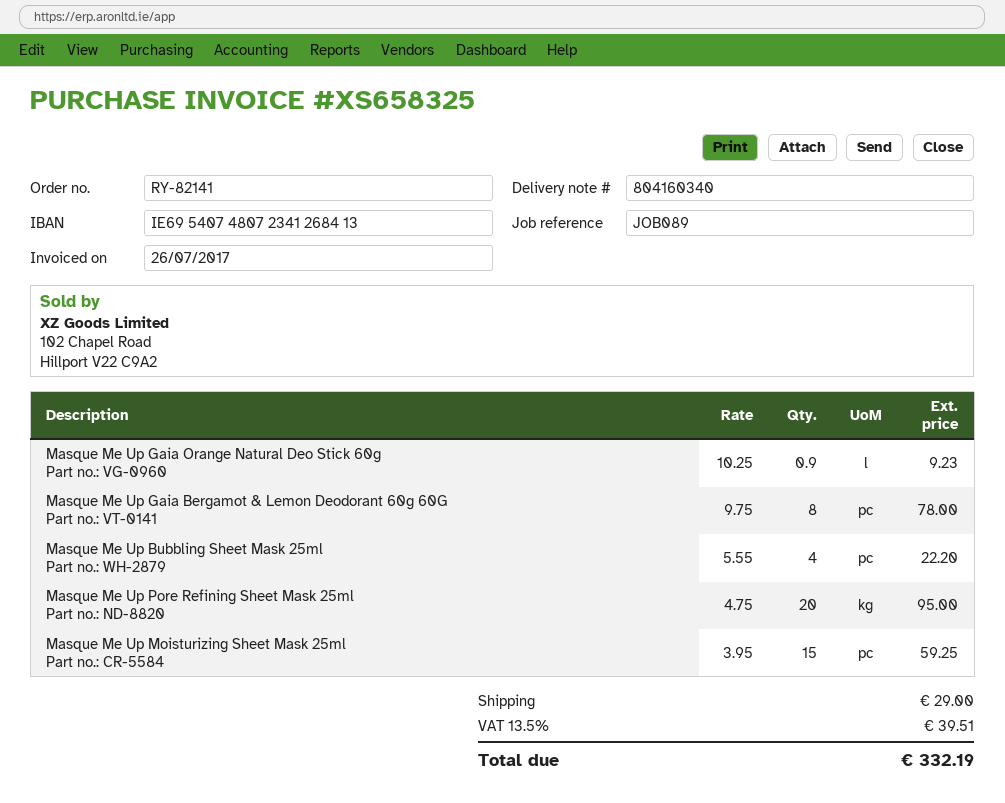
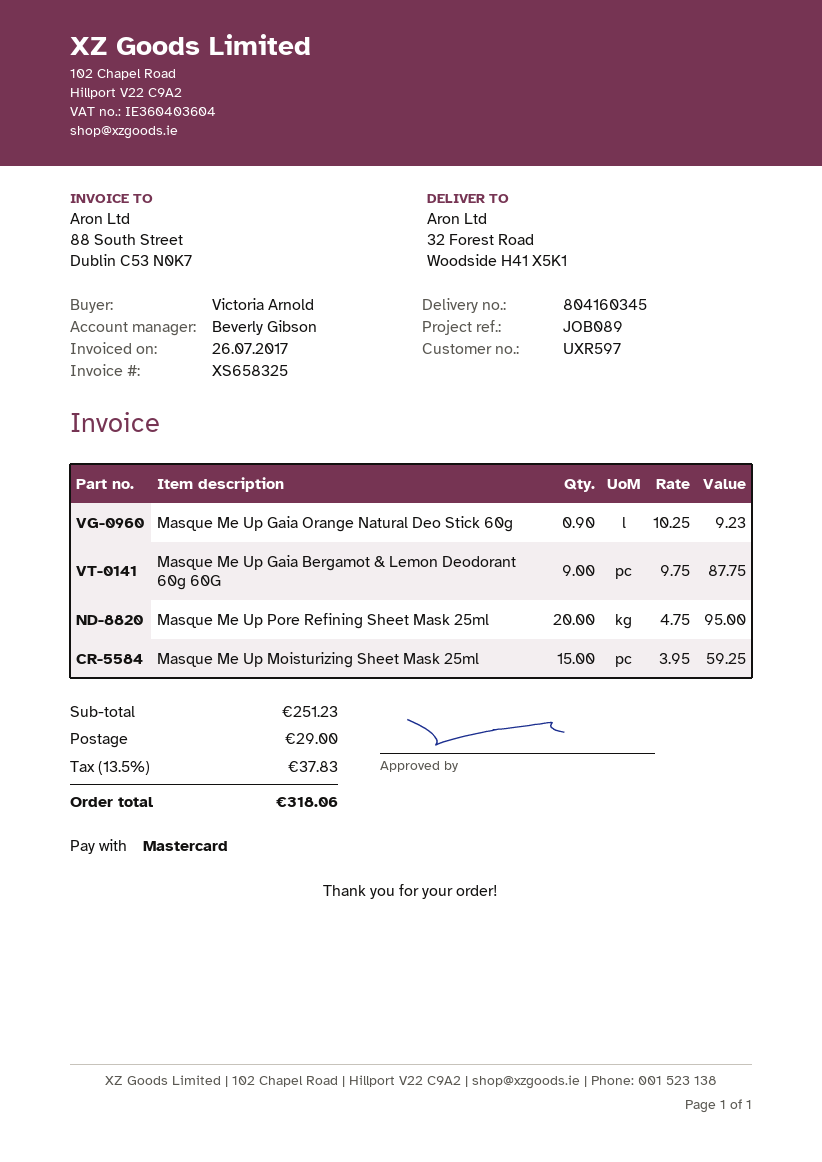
delivery note number: 804160340 -> 804160345
Masque Me Up Gaia Bergamot & Lemon Deodorant 60g 60G: 8 x 9.75 = 78.00 -> 9 x 9.75 = 87.75
Masque Me Up Bubbling Sheet Mask 25ml: 4 x 5.55 = 22.20 -> none
tax: 13.5% = 39.51 -> 13.5% = 37.83
total: 332.19 -> 318.06

